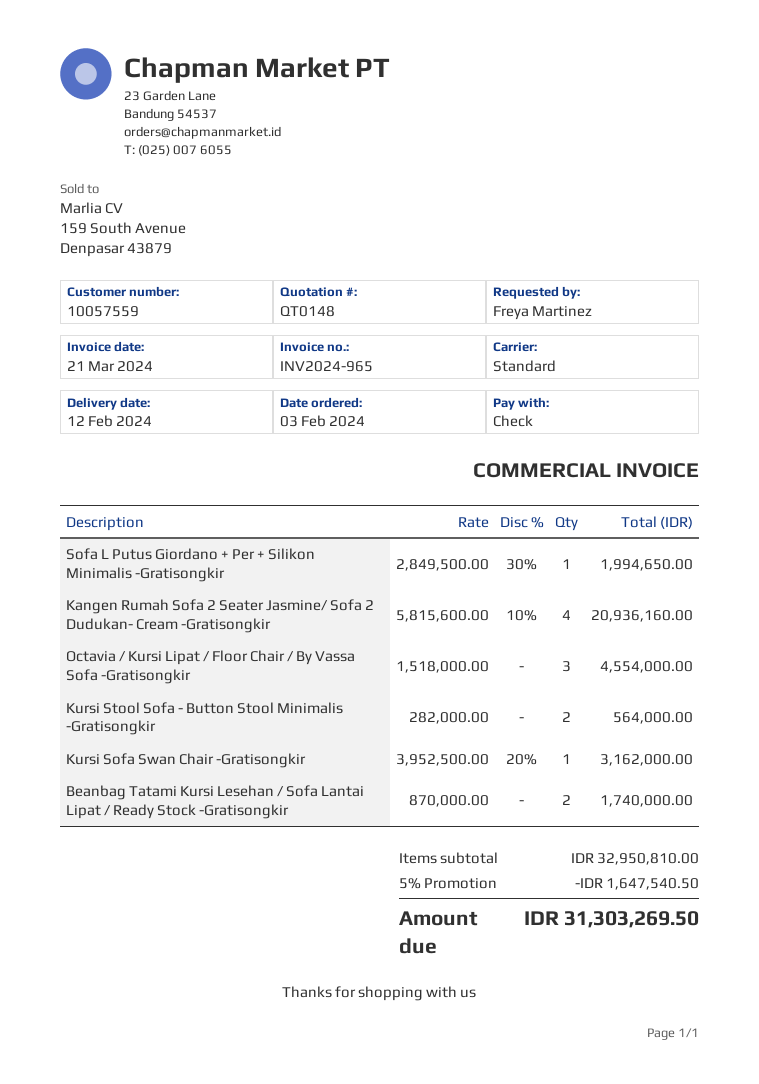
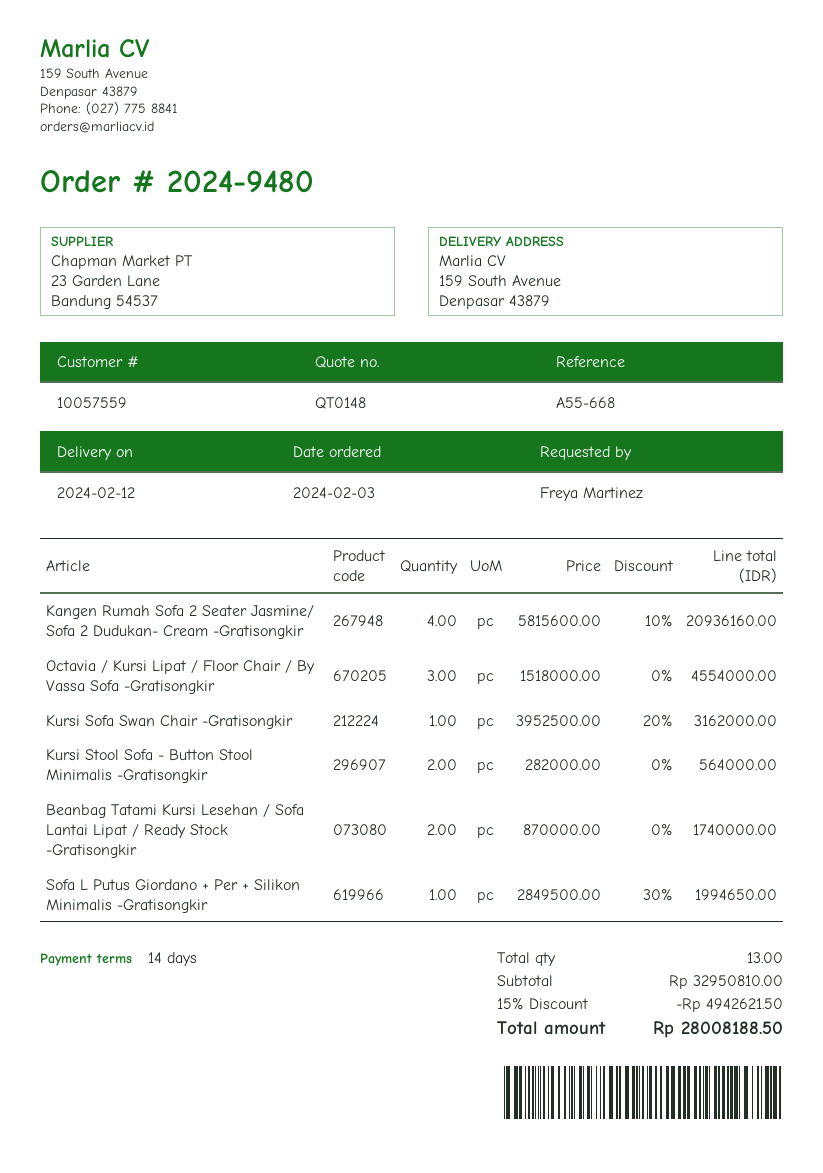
discount: 5% = 1647540.50 -> 15% = 4942621.50
total: 31303269.50 -> 28008188.50

